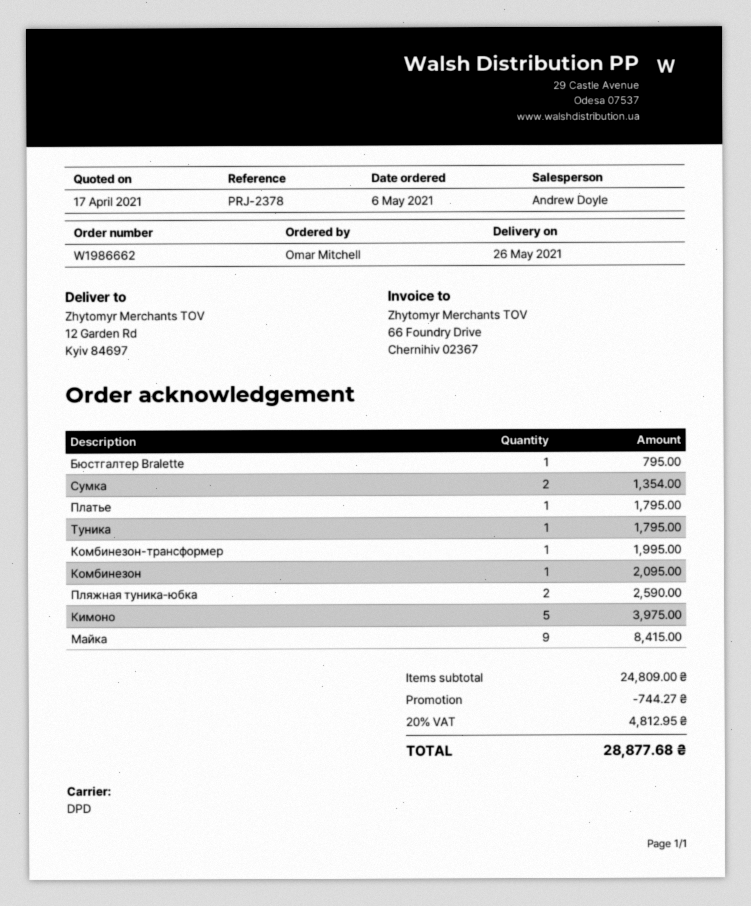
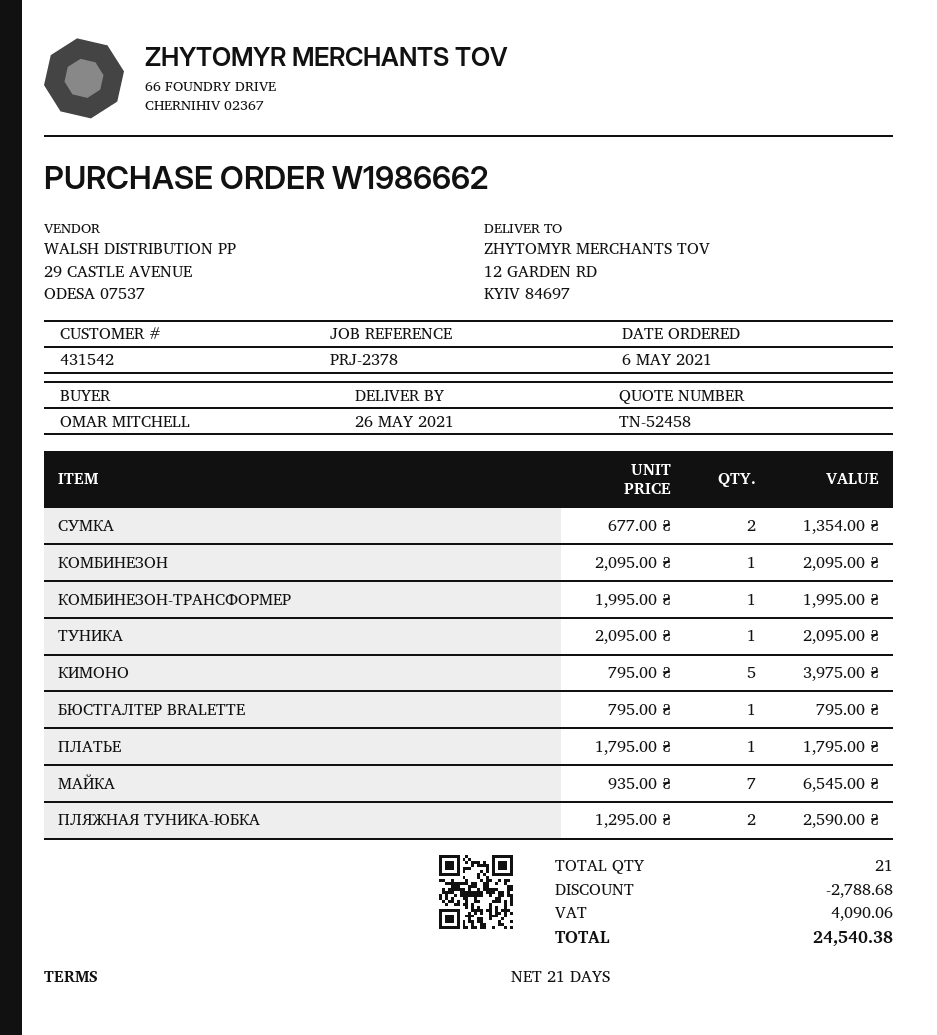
Туника: 1 for 1795.00 -> 1 for 2095.00
Майка: 9 for 8415.00 -> 7 for 6545.00
discount: 744.27 -> 2788.68
tax: 4812.95 -> 4090.06
total: 28877.68 -> 24540.38

